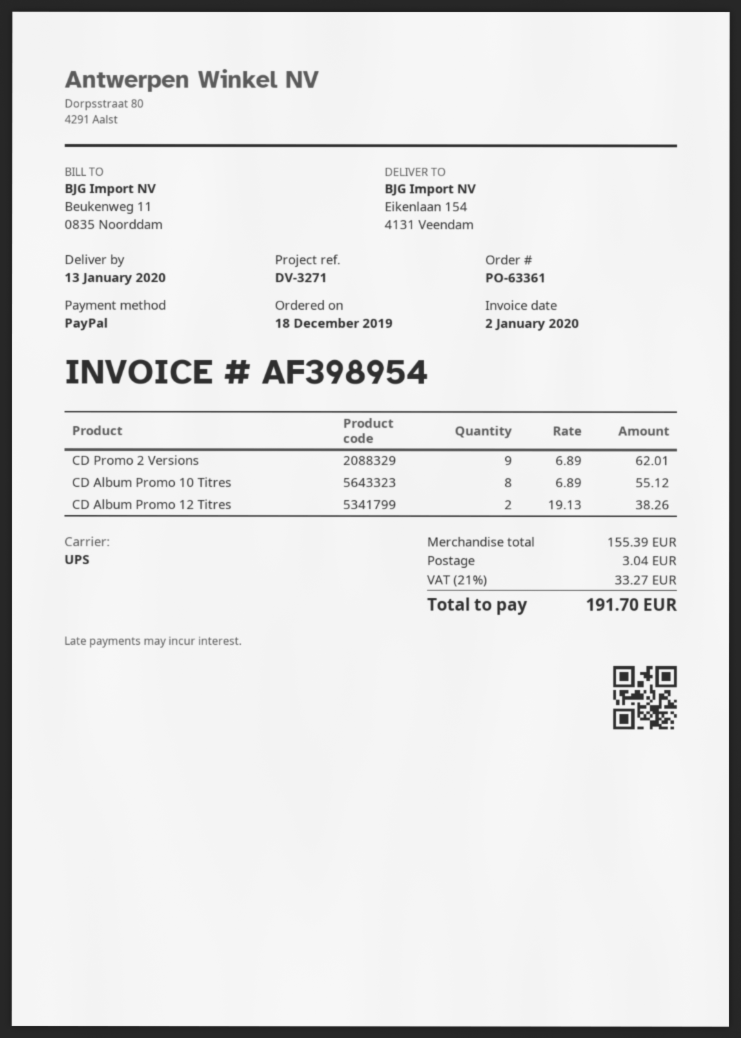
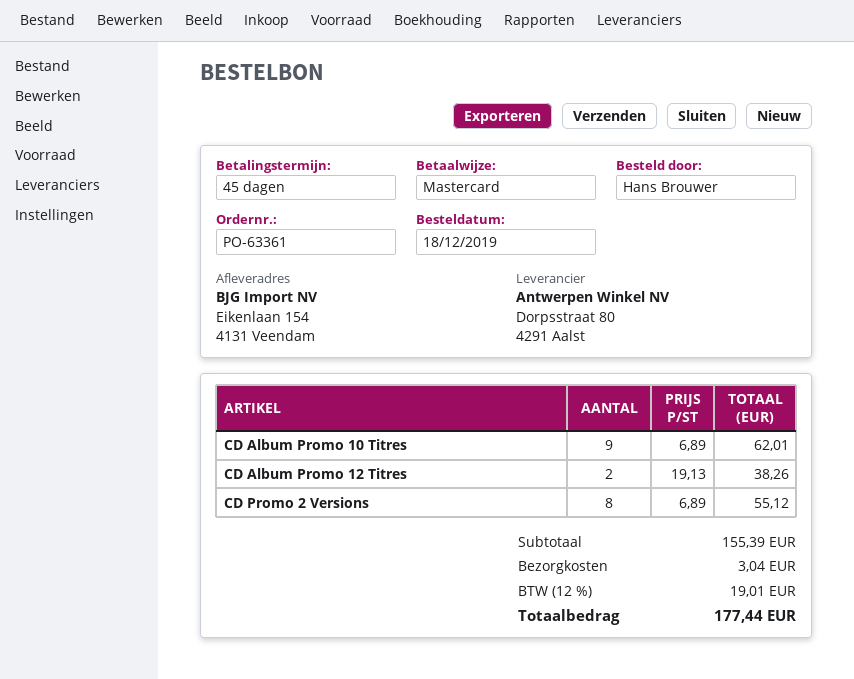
payment method: PayPal -> Mastercard
CD Promo 2 Versions: 9 x 6.89 = 62.01 -> 8 x 6.89 = 55.12
CD Album Promo 10 Titres: 8 x 6.89 = 55.12 -> 9 x 6.89 = 62.01
tax: 21% = 33.27 -> 12% = 19.01
total: 191.70 -> 177.44

